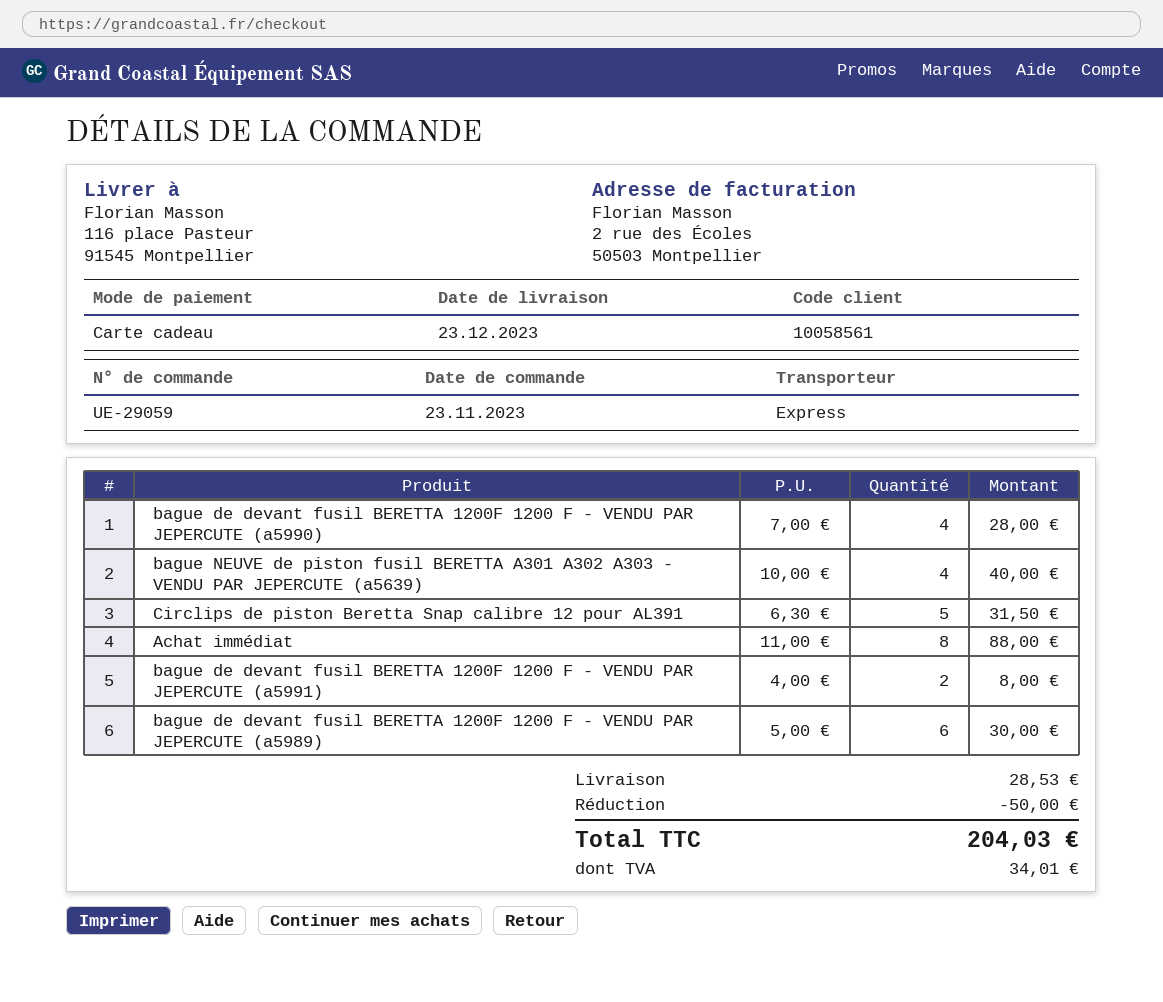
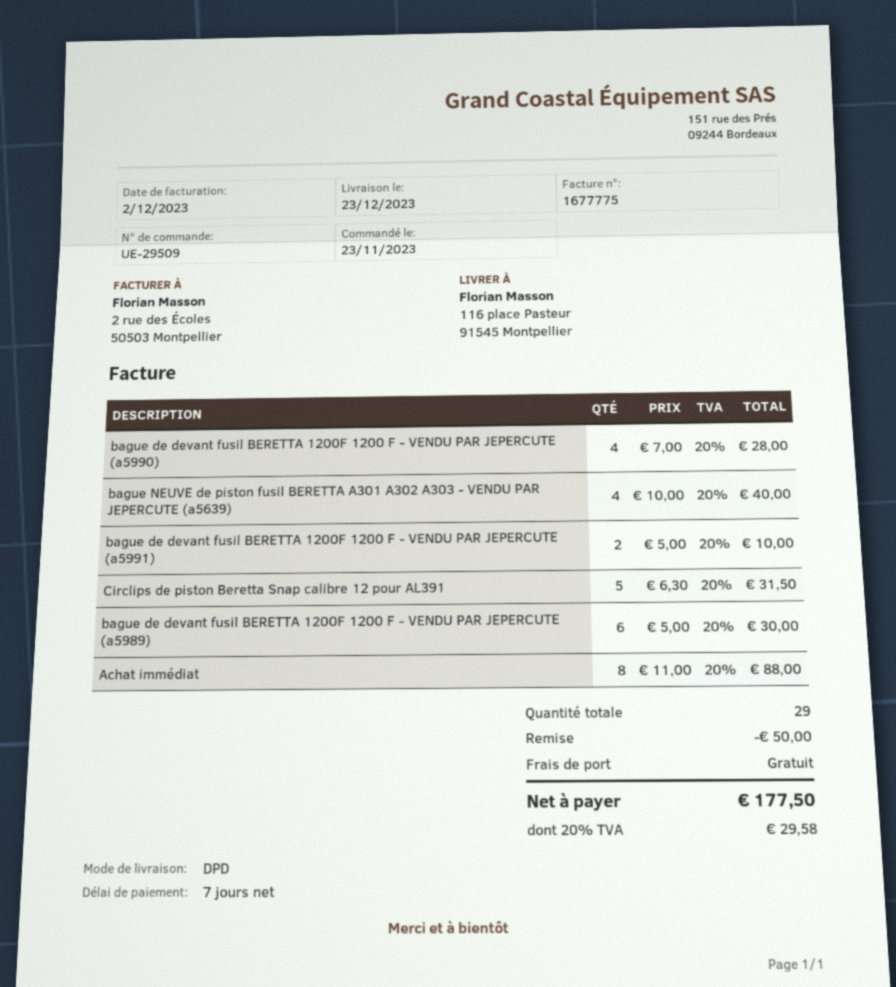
order number: UE-29059 -> UE-29509
shipping method: express -> DPD
bague de devant fusil BERETTA 1200F 1200 F - VENDU PAR JEPERCUTE (a5991): 2 x 4.00 = 8.00 -> 2 x 5.00 = 10.00
shipping: 28.53 -> 0.00
tax: 34.01 -> 29.58
total: 204.03 -> 177.50

